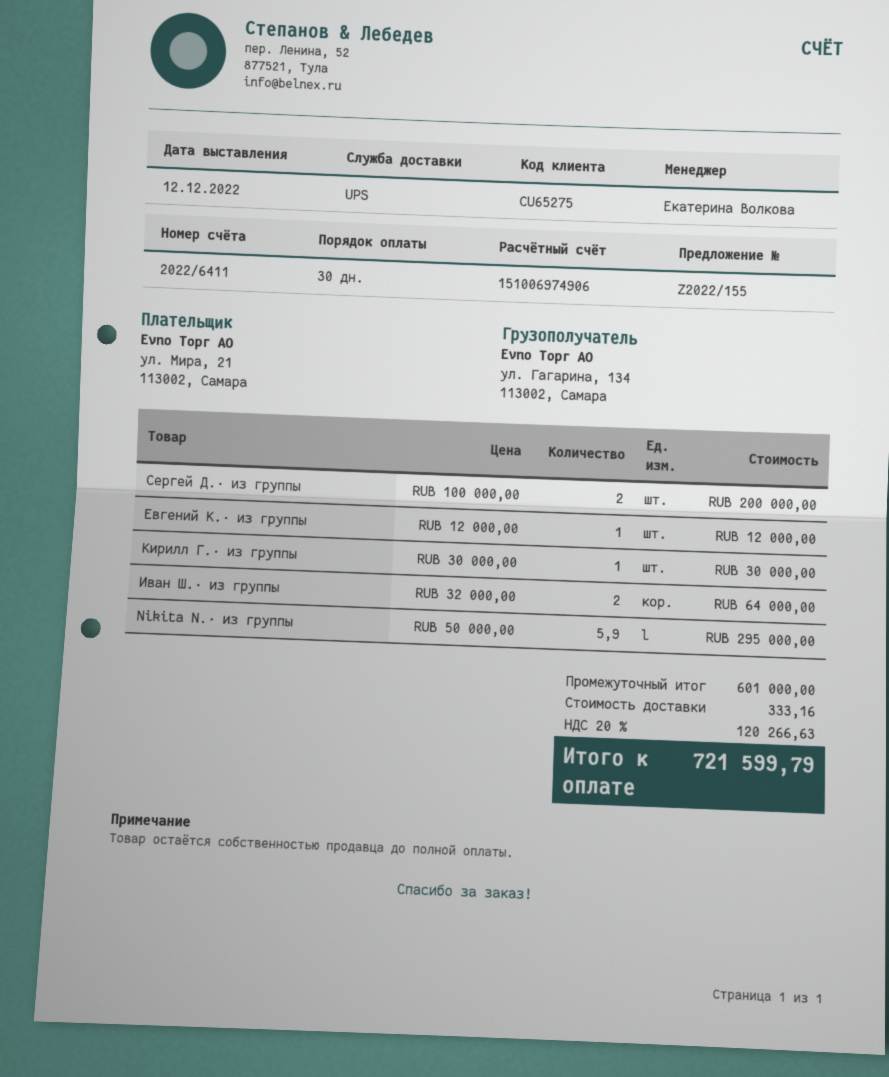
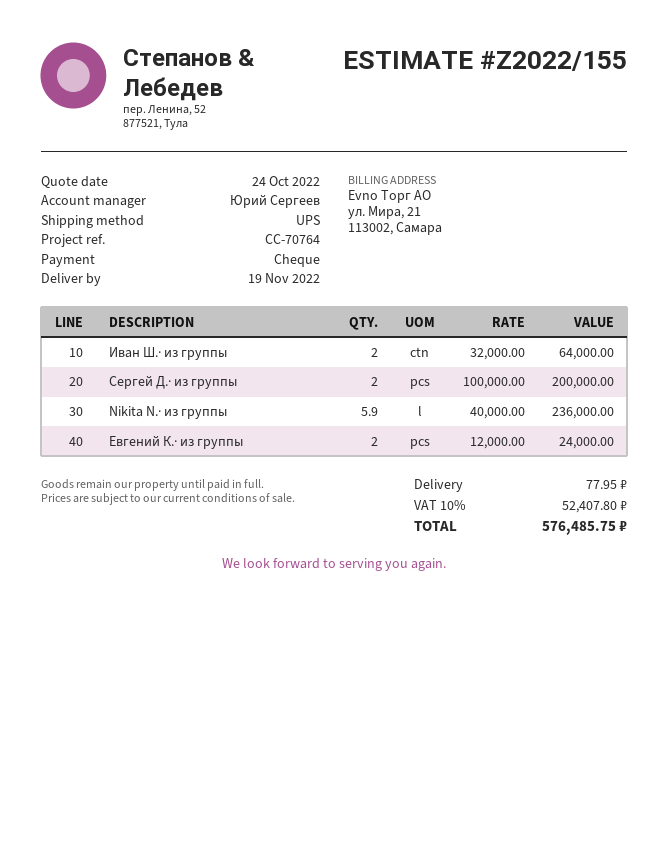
sales rep: Екатерина Волкова -> Юрий Сергеев
Евгений К.· из группы: 1 x 12000.00 = 12000.00 -> 2 x 12000.00 = 24000.00
Кирилл Г.· из группы: 1 x 30000.00 = 30000.00 -> none
Nikita N.· из группы: 5.9 x 50000.00 = 295000.00 -> 5.9 x 40000.00 = 236000.00
shipping: 333.16 -> 77.95
tax: 20% = 120266.63 -> 10% = 52407.80
total: 721599.79 -> 576485.75

